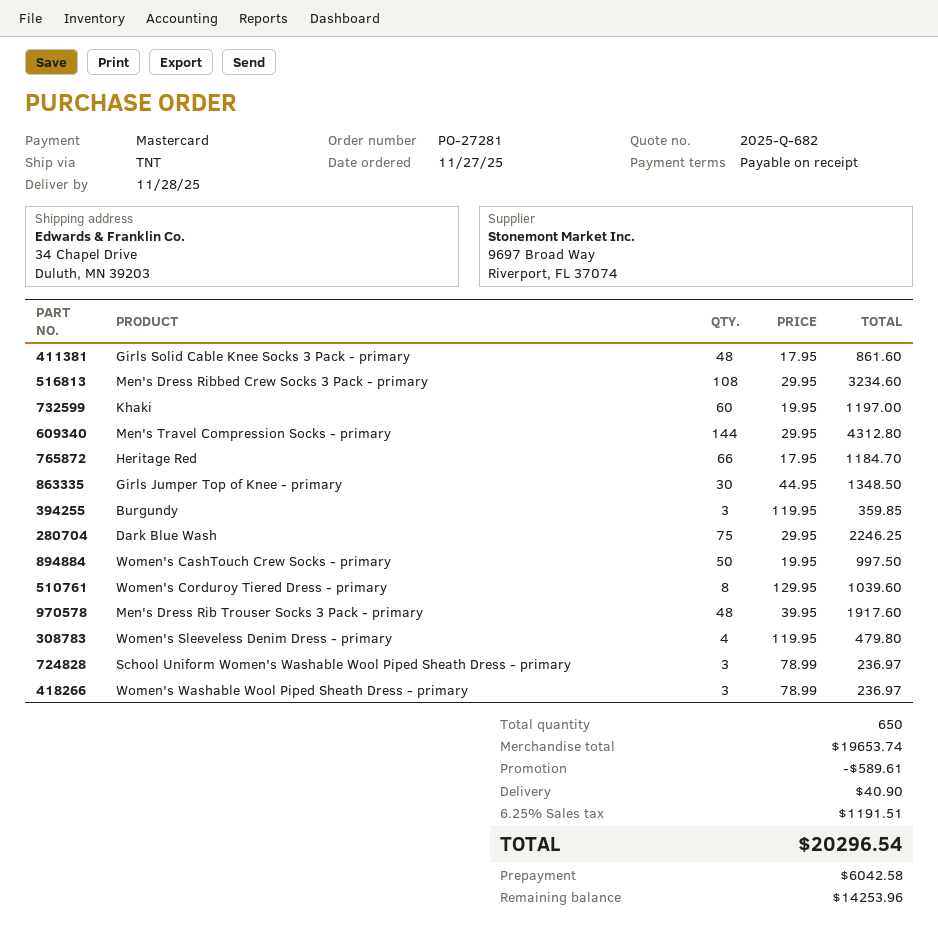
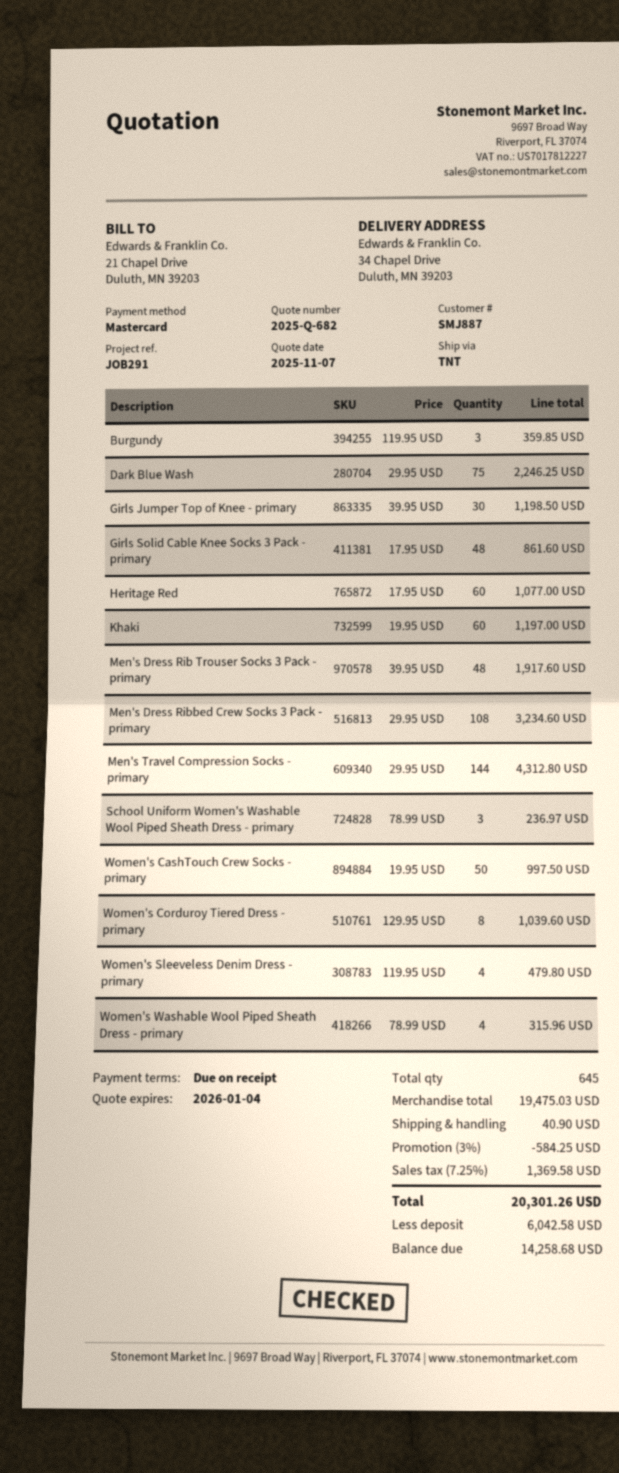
Heritage Red: 66 x 17.95 = 1184.70 -> 60 x 17.95 = 1077.00
Girls Jumper Top of Knee - primary: 30 x 44.95 = 1348.50 -> 30 x 39.95 = 1198.50
Women's Washable Wool Piped Sheath Dress - primary: 3 x 78.99 = 236.97 -> 4 x 78.99 = 315.96
total quantity: 650 -> 645
subtotal: 19653.74 -> 19475.03
discount: 589.61 -> 584.25
tax: 6.25% = 1191.51 -> 7.25% = 1369.58
total: 20296.54 -> 20301.26
balance: 14253.96 -> 14258.68

